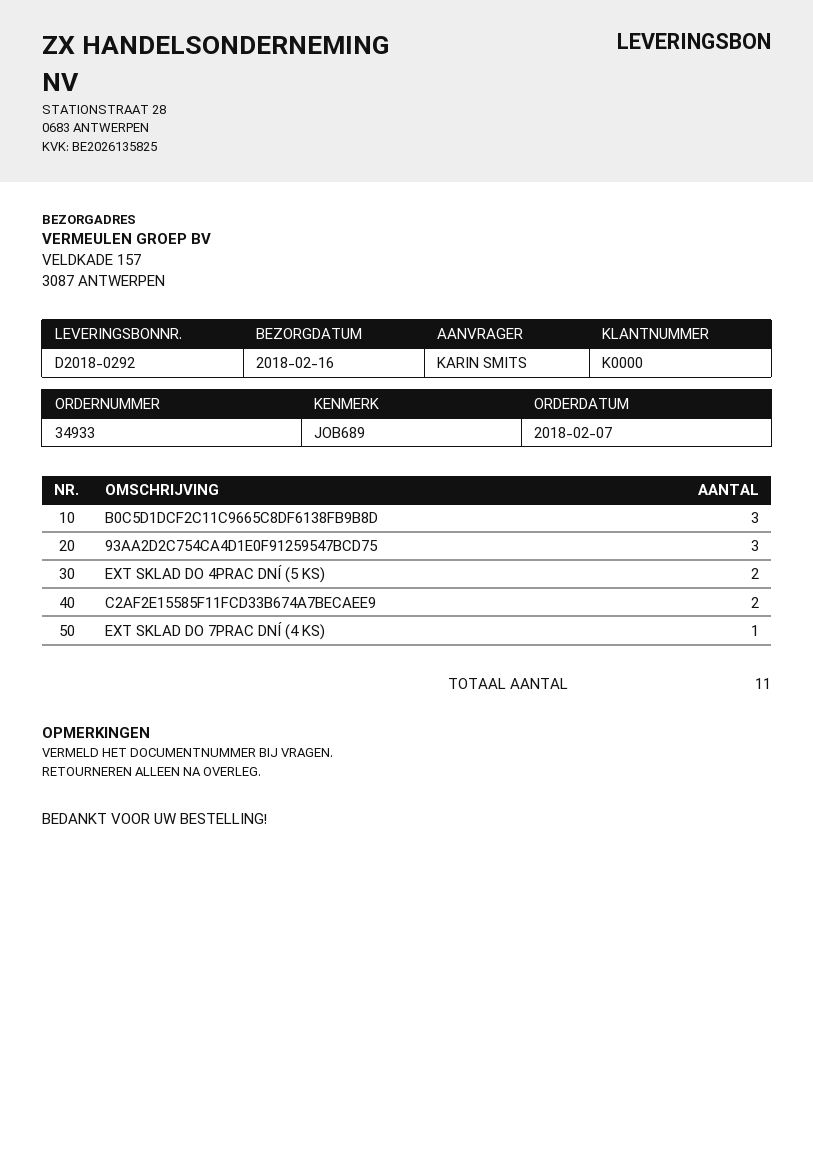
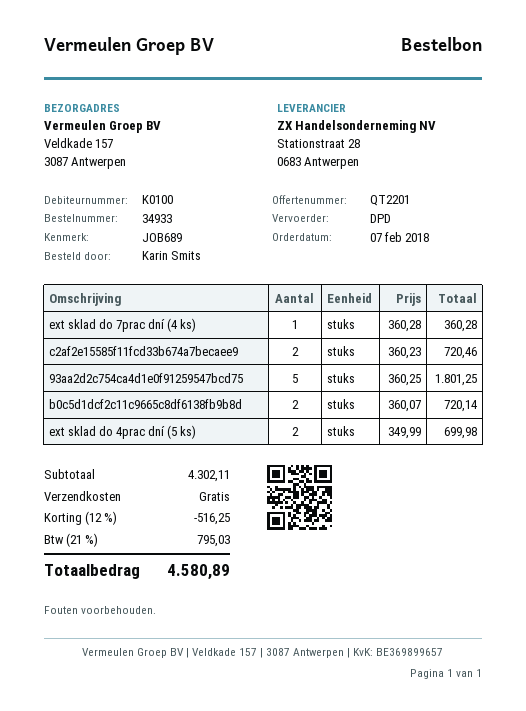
customer number: K0000 -> K0100
B0C5D1DCF2C11C9665C8DF6138FB9B8D: 3 -> 2
93AA2D2C754CA4D1E0F91259547BCD75: 3 -> 5

